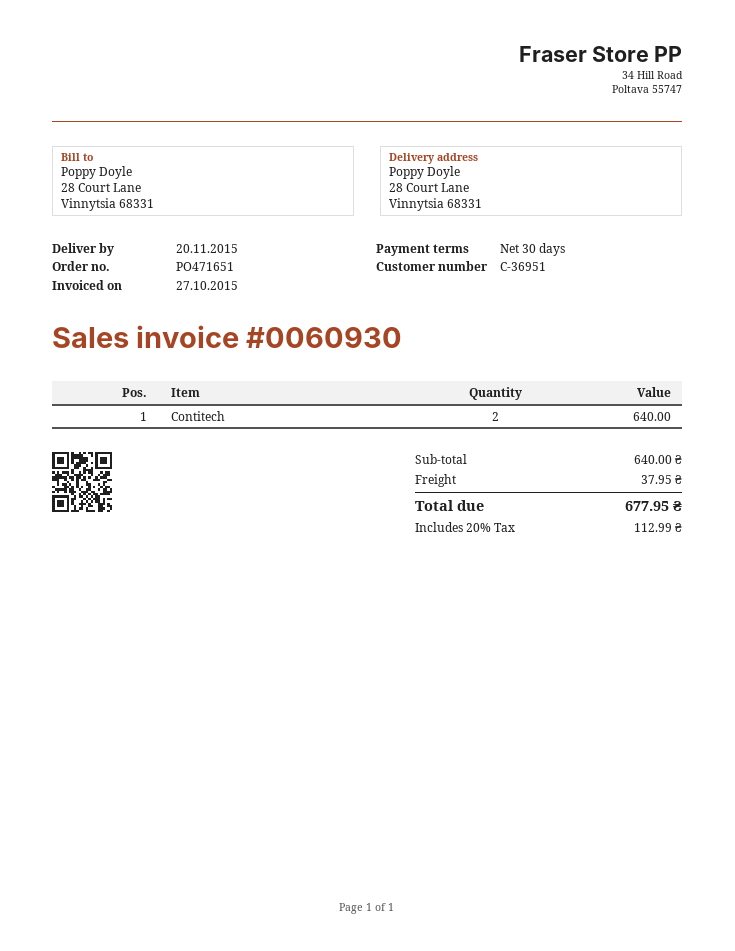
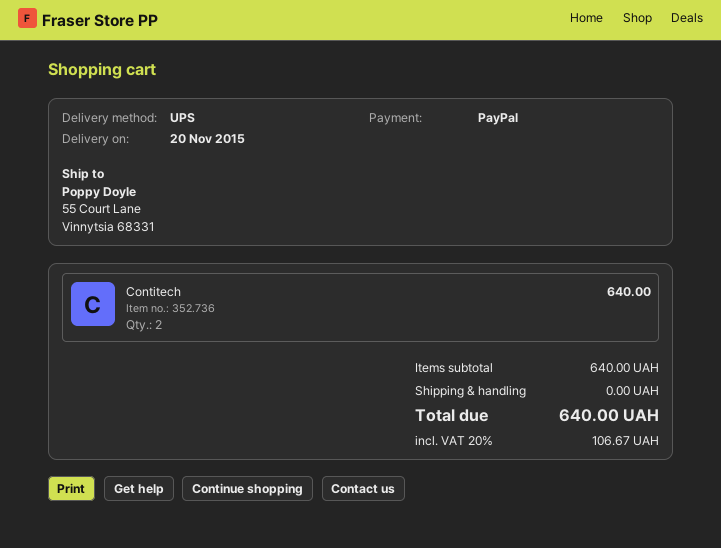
ship to: 28 Court Lane, Vinnytsia 68331 -> 55 Court Lane, Vinnytsia 68331
shipping: 37.95 -> 0.00
tax: 20% = 112.99 -> 20% = 106.67
total: 677.95 -> 640.00

